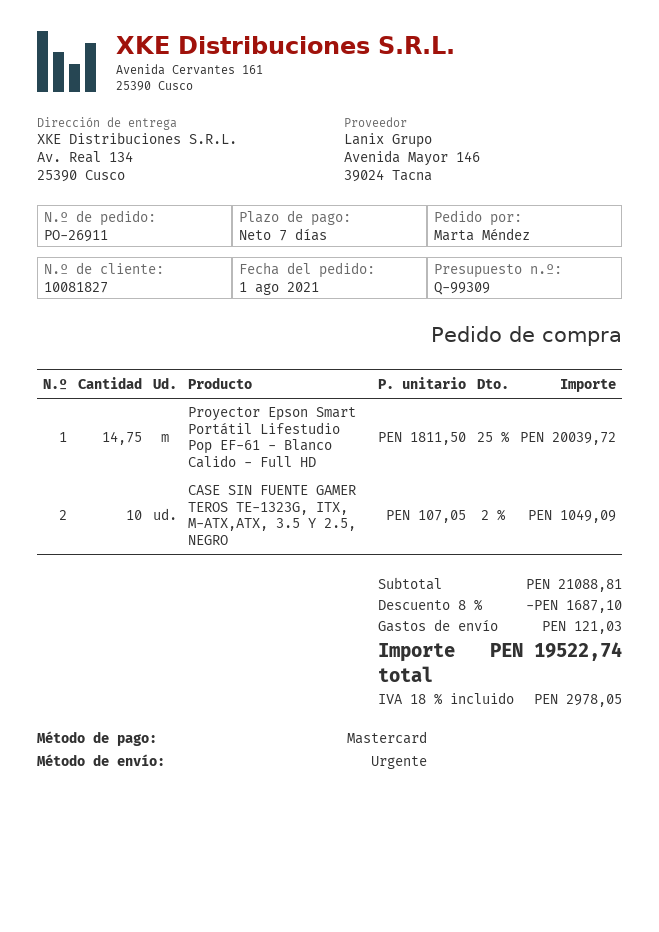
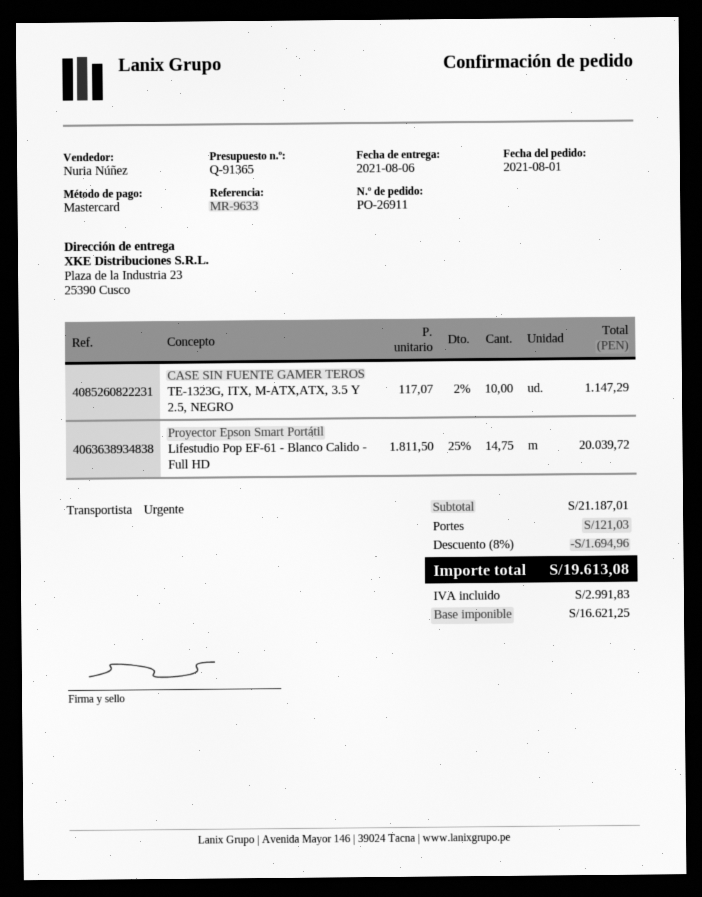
quote number: Q-99309 -> Q-91365
ship to: Av. Real 134, 25390 Cusco -> Plaza de la Industria 23, 25390 Cusco
CASE SIN FUENTE GAMER TEROS TE-1323G, ITX, M-ATX,ATX, 3.5 Y 2.5, NEGRO: 10 x 107.05 - 2% = 1049.09 -> 10 x 117.07 - 2% = 1147.29
subtotal: 21088.81 -> 21187.01
discount: 8% = 1687.10 -> 8% = 1694.96
tax: 2978.05 -> 2991.83
total: 19522.74 -> 19613.08

